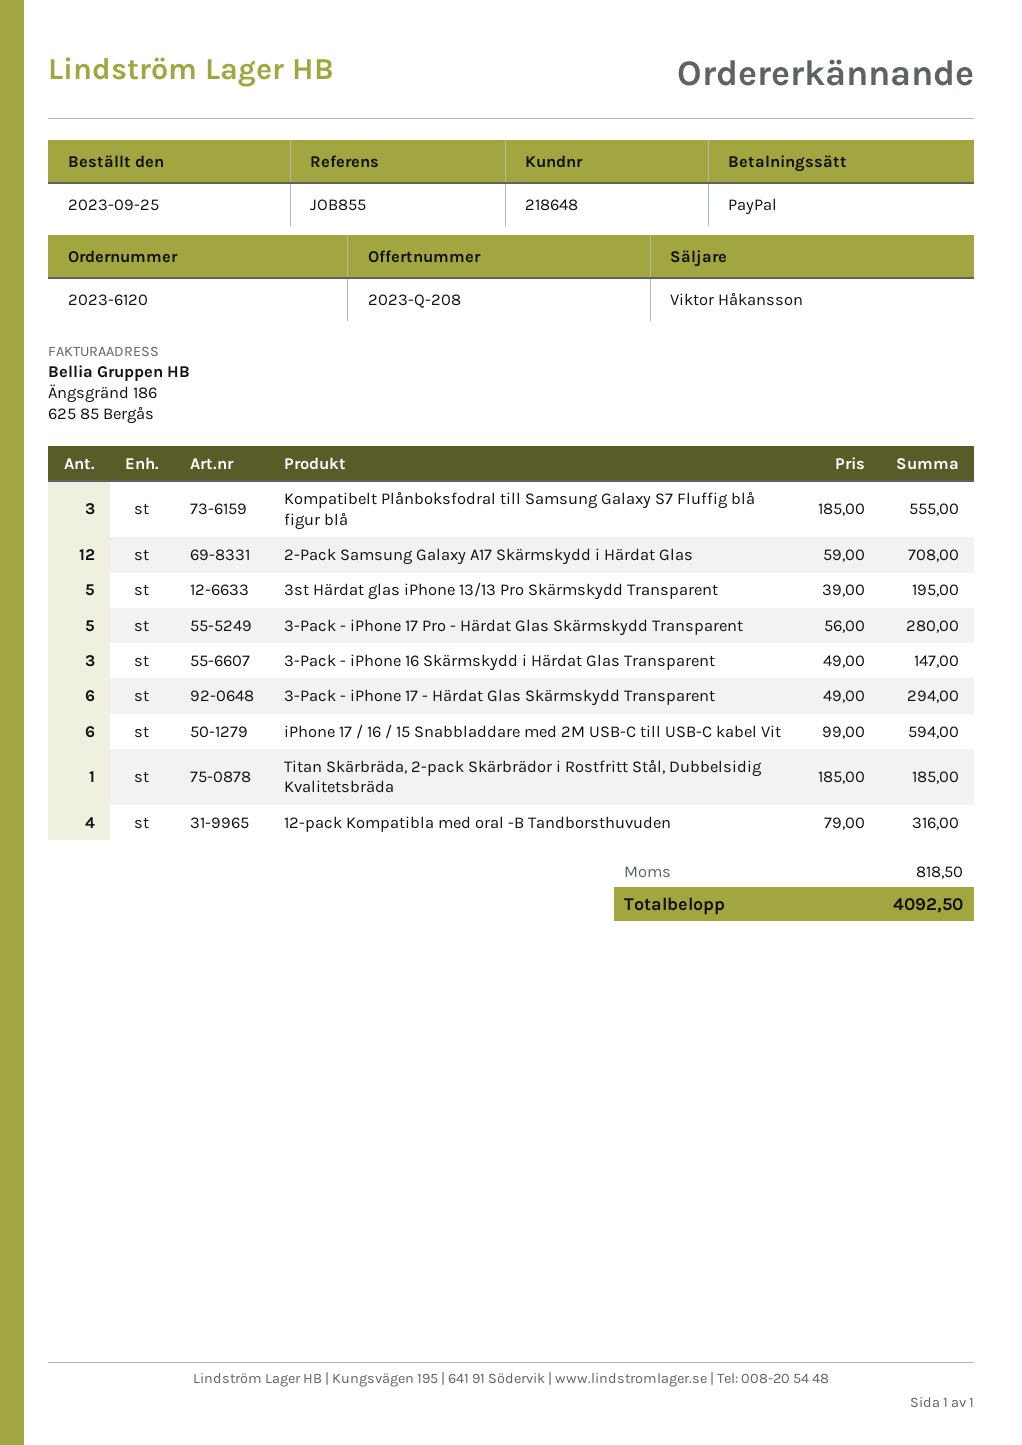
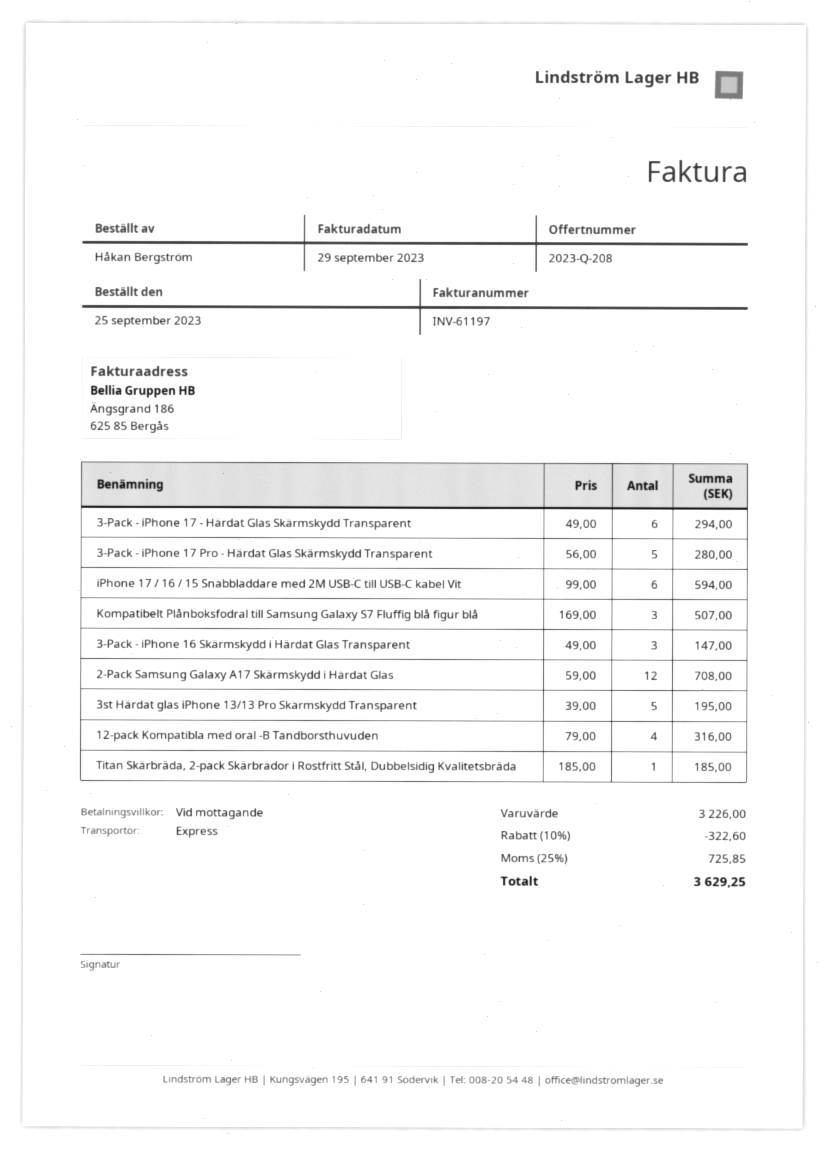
Kompatibelt Plånboksfodral till Samsung Galaxy S7 Fluffig blå figur blå: 3 x 185.00 = 555.00 -> 3 x 169.00 = 507.00
discount: none -> 10% = 322.60
tax: 818.50 -> 725.85
total: 4092.50 -> 3629.25

